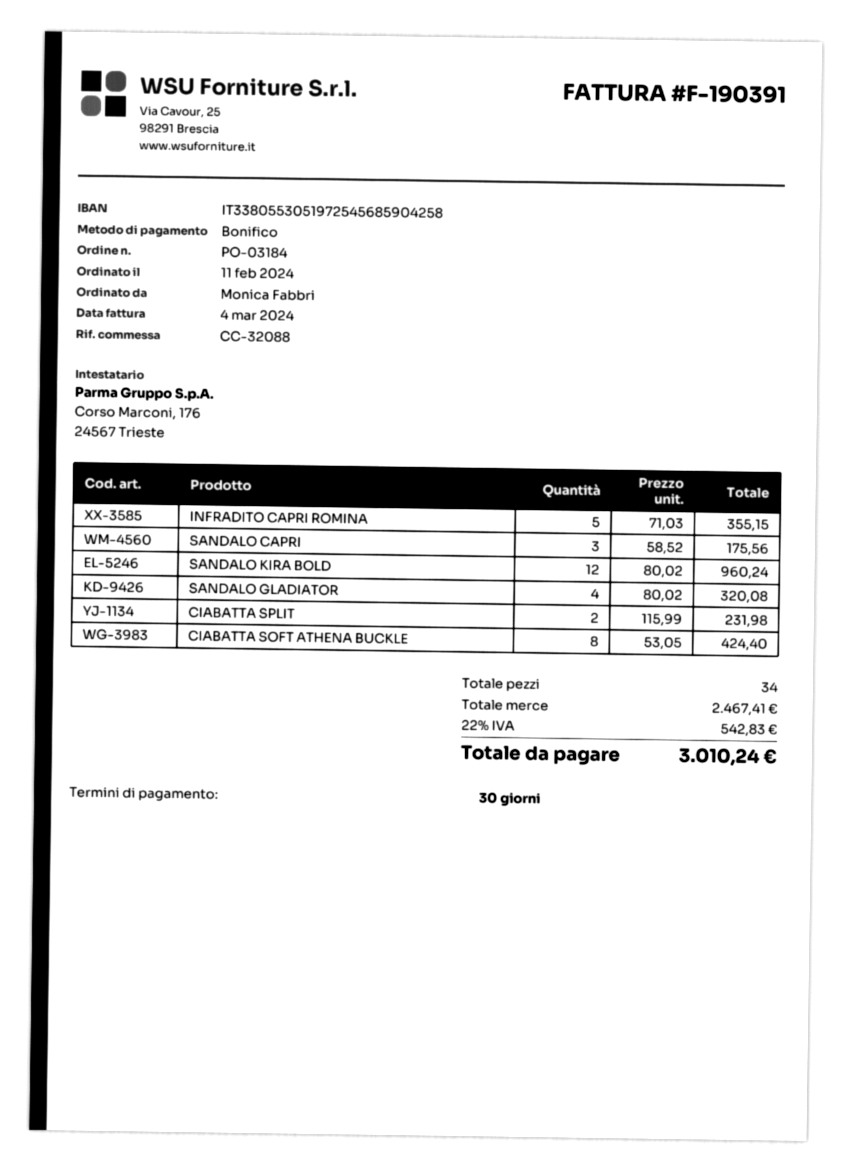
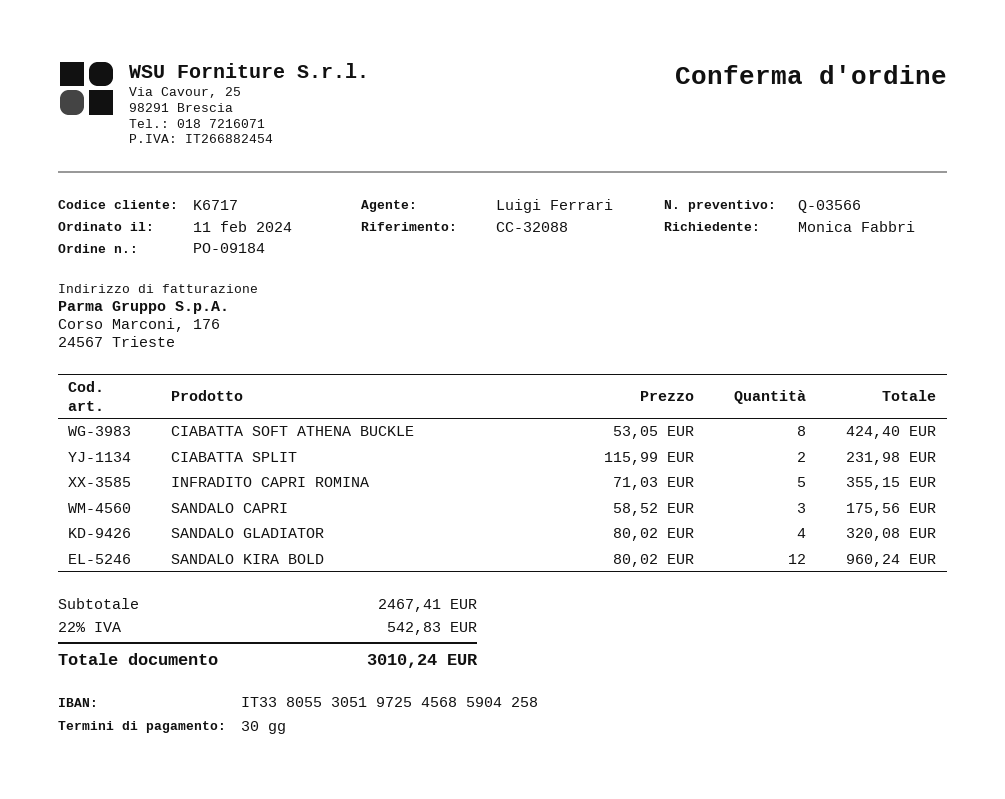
order number: PO-03184 -> PO-09184

